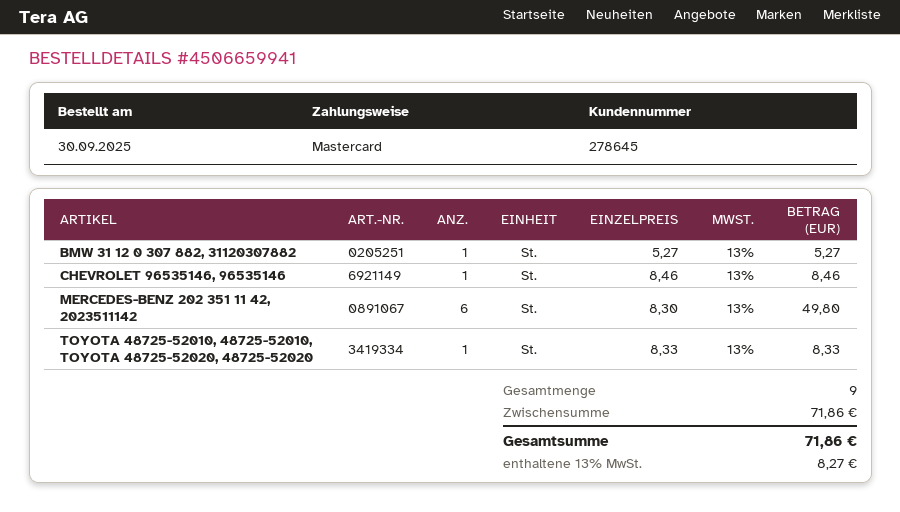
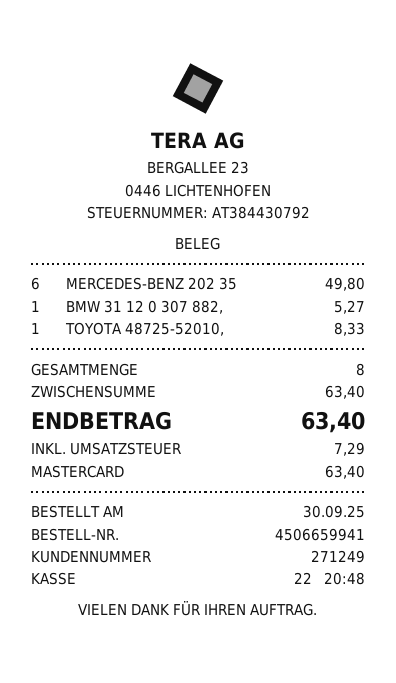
customer number: 278645 -> 271249
CHEVROLET 96535146, 96535146: 1 for 8.46 -> none
total quantity: 9 -> 8
subtotal: 71.86 -> 63.40
tax: 8.27 -> 7.29
total: 71.86 -> 63.40

